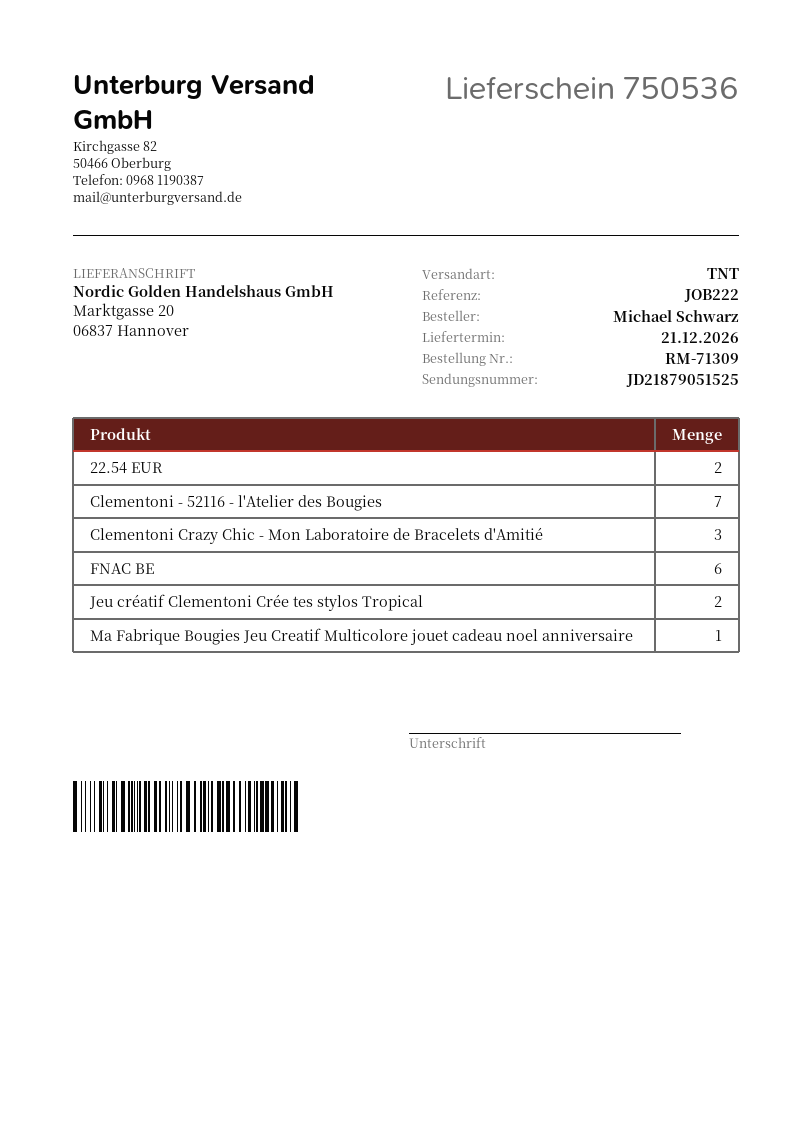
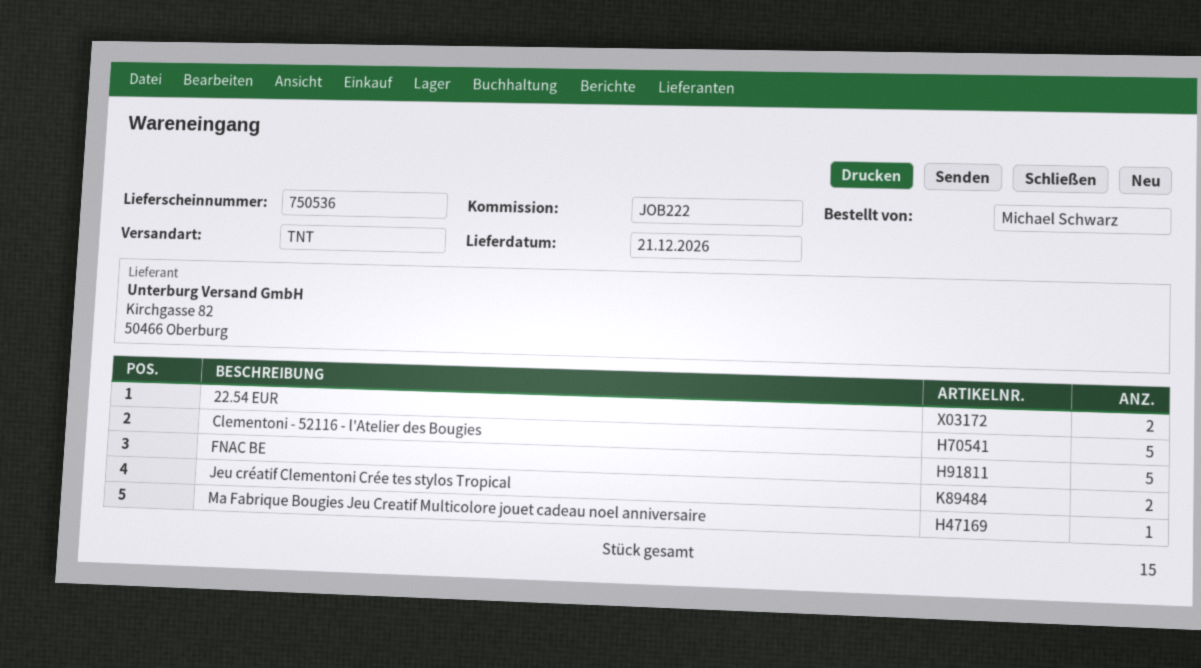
Clementoni - 52116 - l'Atelier des Bougies: 7 -> 5
Clementoni Crazy Chic - Mon Laboratoire de Bracelets d'Amitié: 3 -> none
FNAC BE: 6 -> 5

